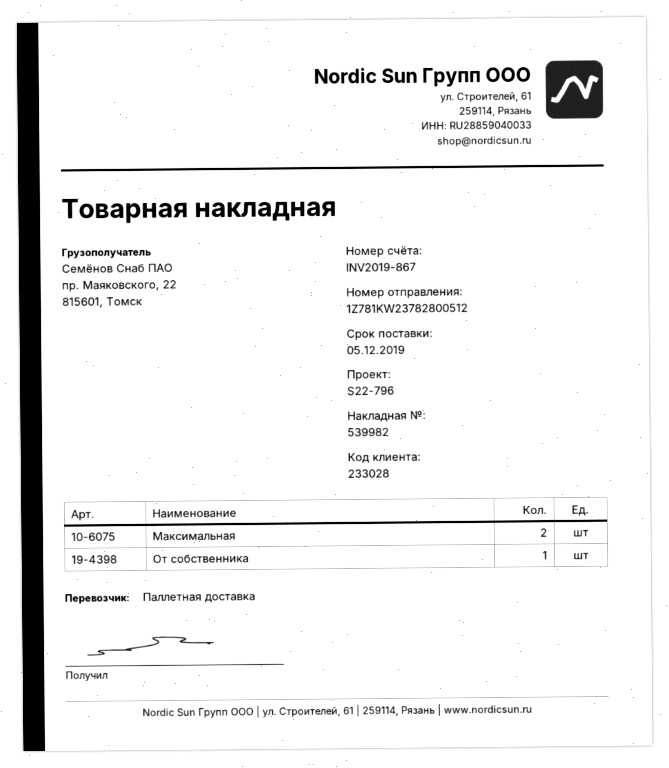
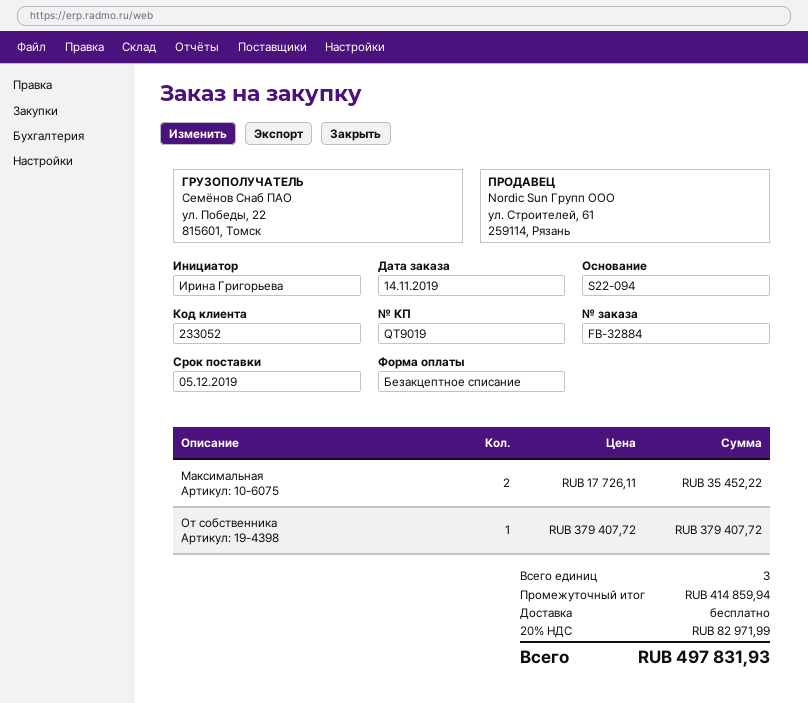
customer number: 233028 -> 233052
reference: S22-796 -> S22-094
ship to: пр. Маяковского, 22, 815601, Томск -> ул. Победы, 22, 815601, Томск

